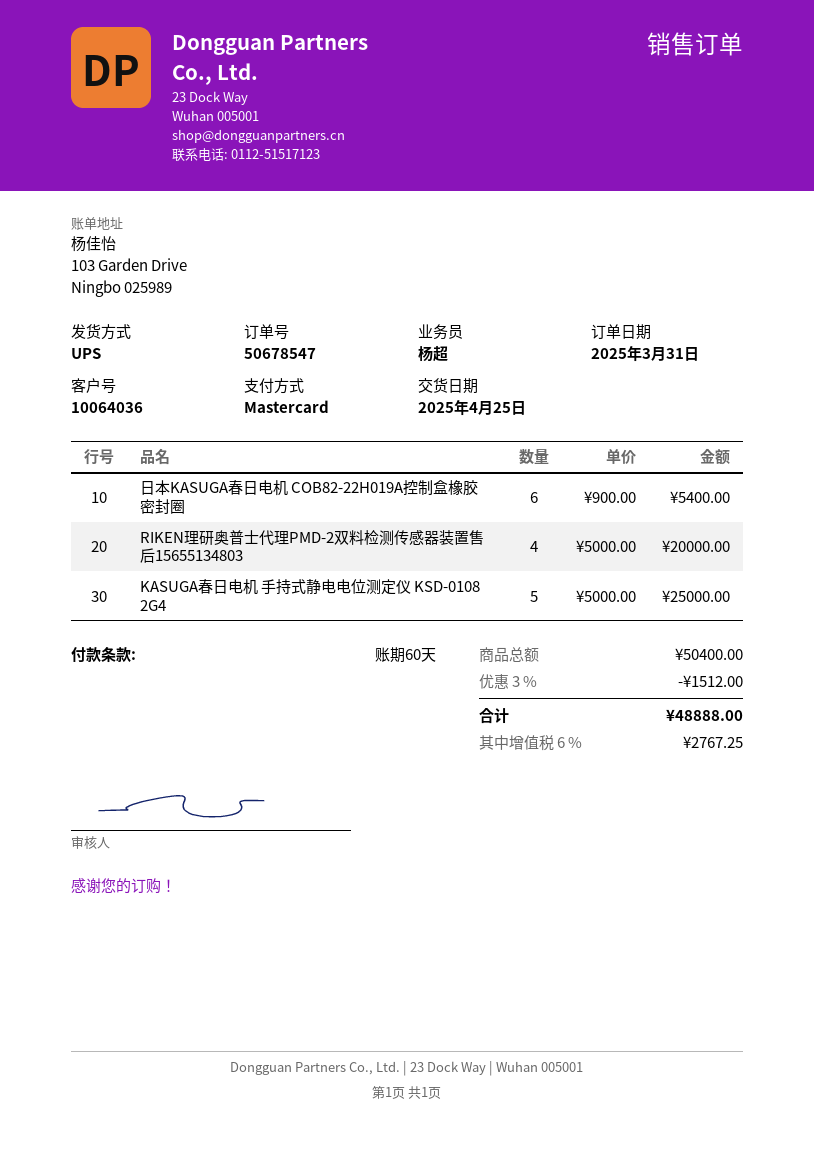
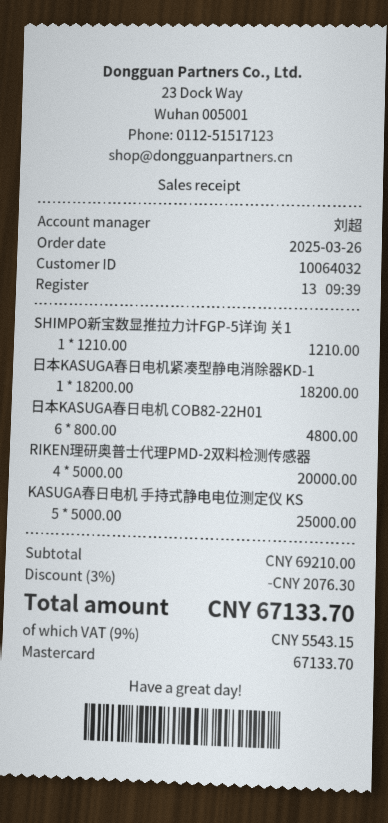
order date: 2025-03-31 -> 2025-03-26
customer number: 10064036 -> 10064032
sales rep: 杨超 -> 刘超
日本KASUGA春日电机 COB82-22H019A控制盒橡胶密封圈: 6 x 900.00 = 5400.00 -> 6 x 800.00 = 4800.00
SHIMPO新宝数显推拉力计FGP-5详询 关1: none -> 1 x 1210.00 = 1210.00
日本KASUGA春日电机紧凑型静电消除器KD-1: none -> 1 x 18200.00 = 18200.00
subtotal: 50400.00 -> 69210.00
discount: 3% = 1512.00 -> 3% = 2076.30
tax: 6% = 2767.25 -> 9% = 5543.15
total: 48888.00 -> 67133.70

